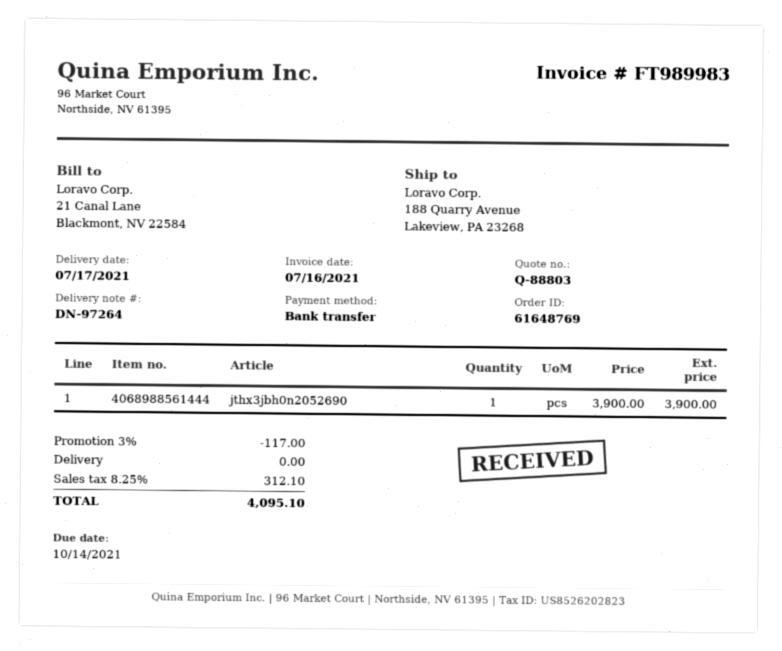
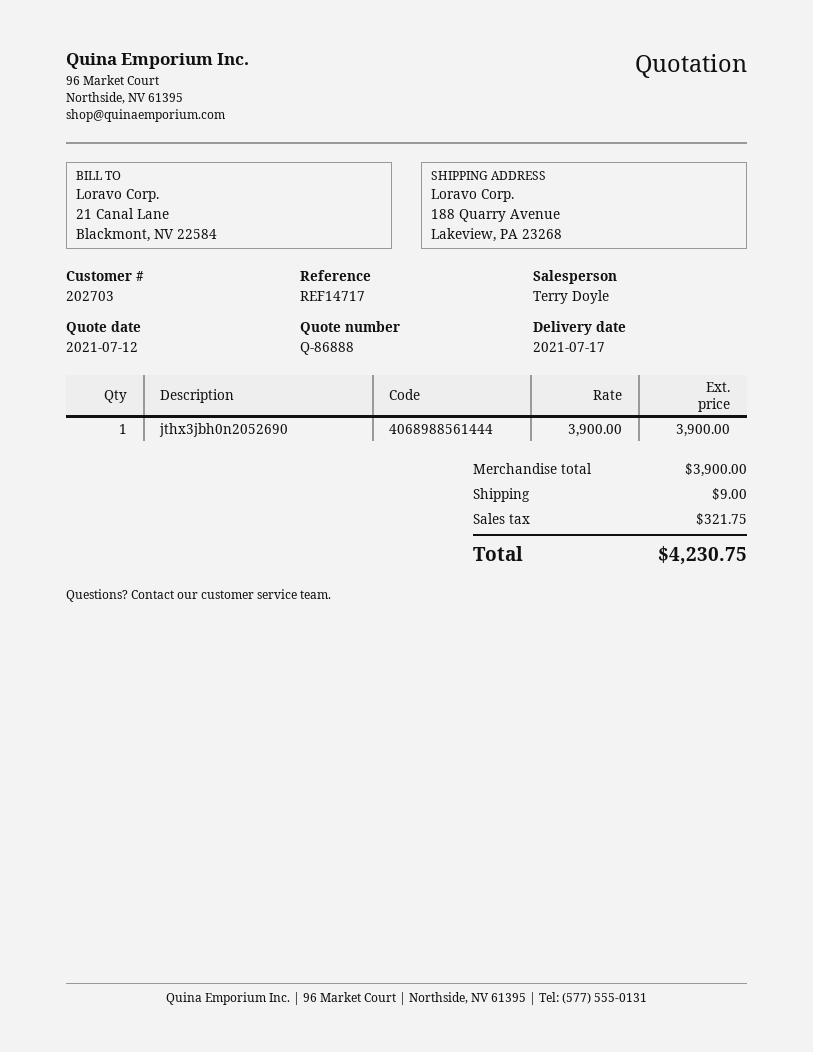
quote number: Q-88803 -> Q-86888
discount: 3% = 117.00 -> none
shipping: 0.00 -> 9.00
tax: 312.10 -> 321.75
total: 4095.10 -> 4230.75

